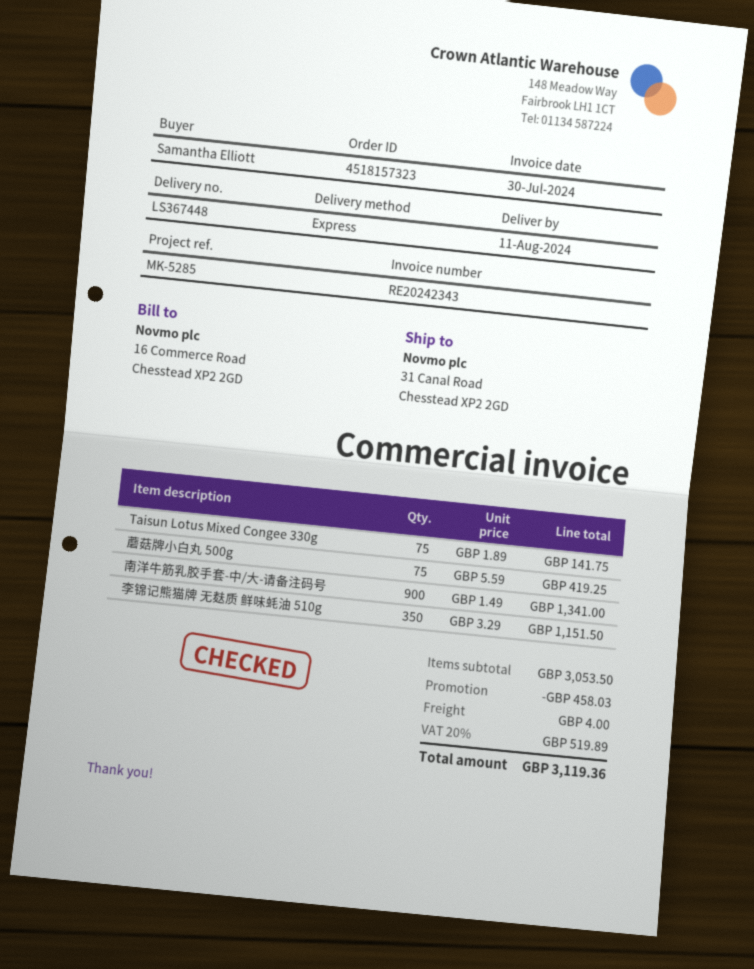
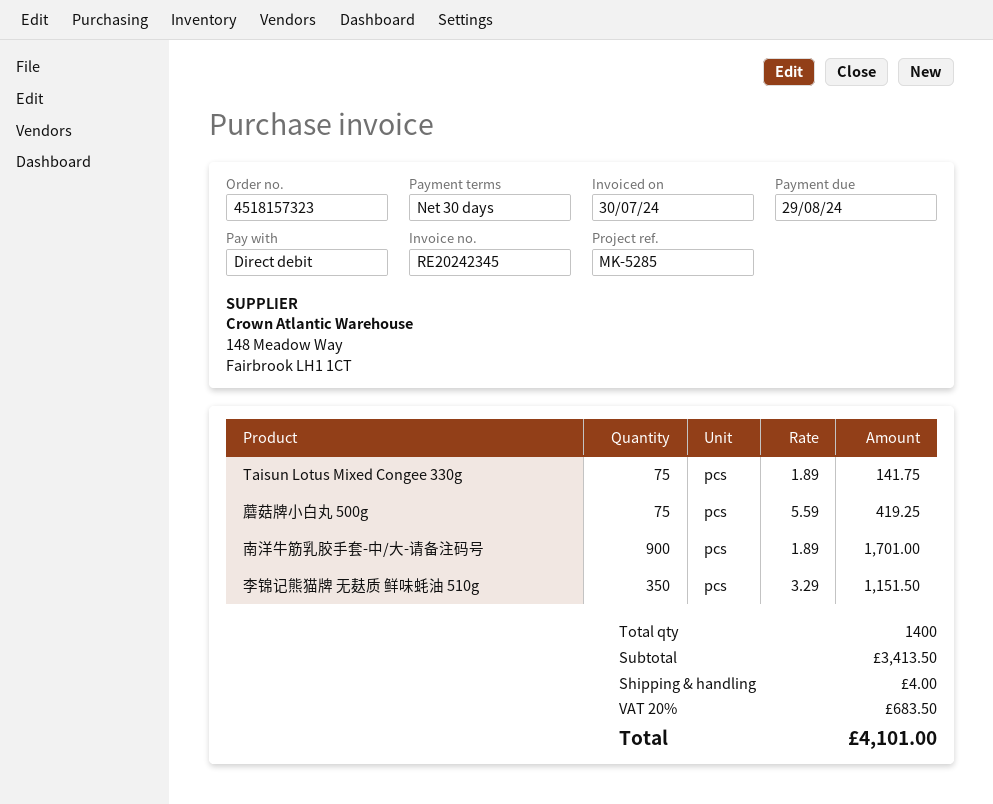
invoice number: RE20242343 -> RE20242345
南洋牛筋乳胶手套-中/大-请备注码号: 900 x 1.49 = 1341.00 -> 900 x 1.89 = 1701.00
subtotal: 3053.50 -> 3413.50
discount: 458.03 -> none
tax: 20% = 519.89 -> 20% = 683.50
total: 3119.36 -> 4101.00

